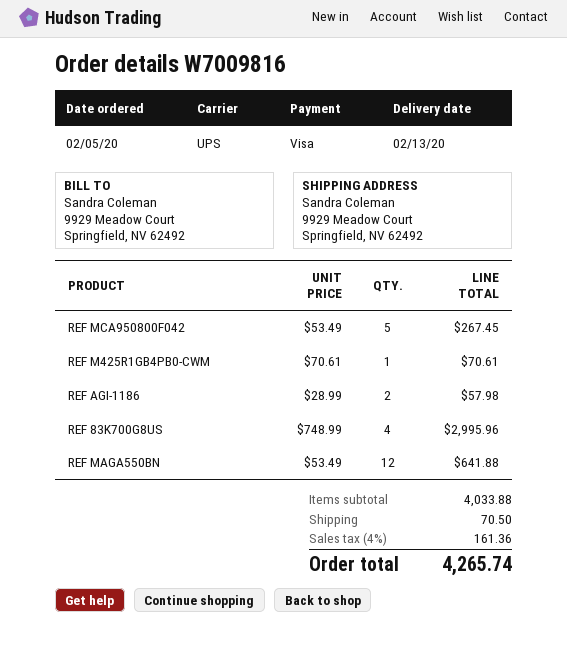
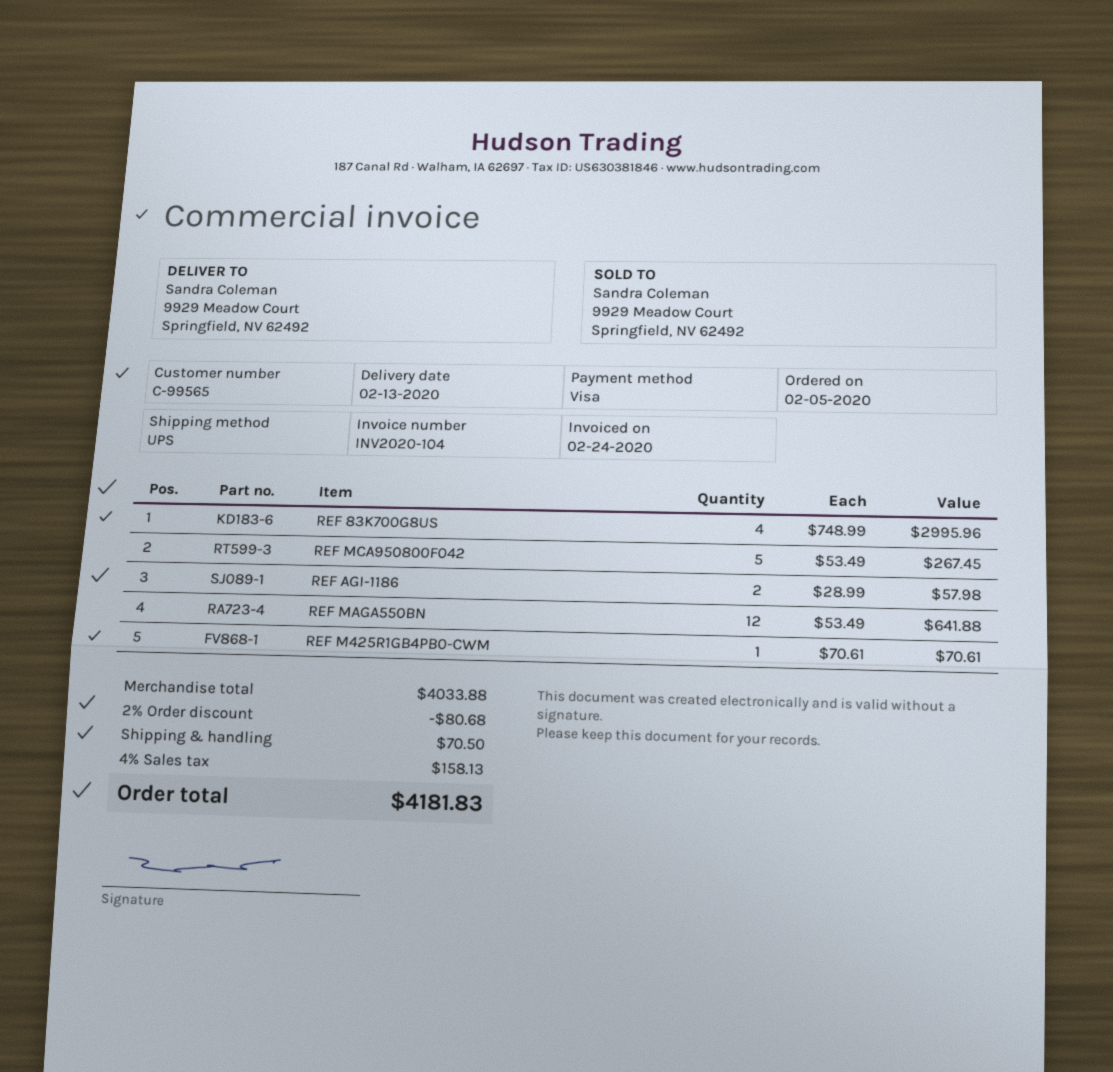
discount: none -> 2% = 80.68
tax: 4% = 161.36 -> 4% = 158.13
total: 4265.74 -> 4181.83

